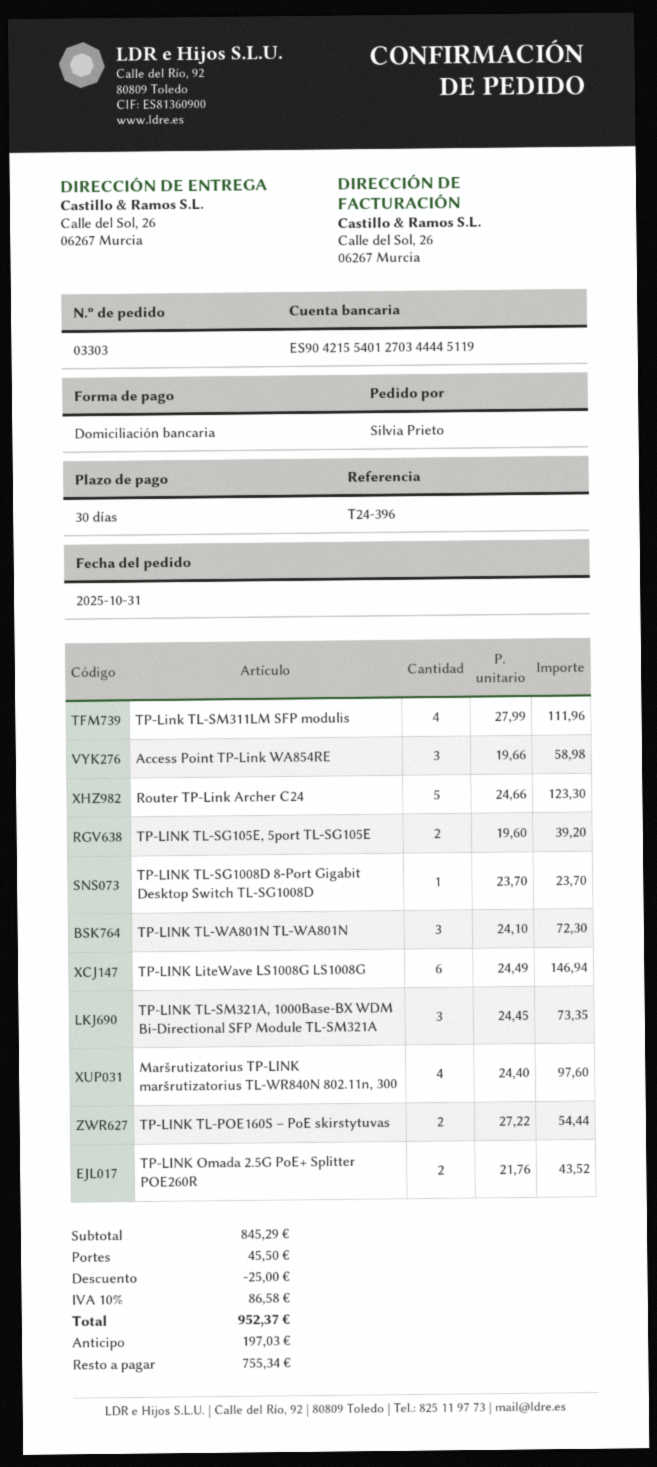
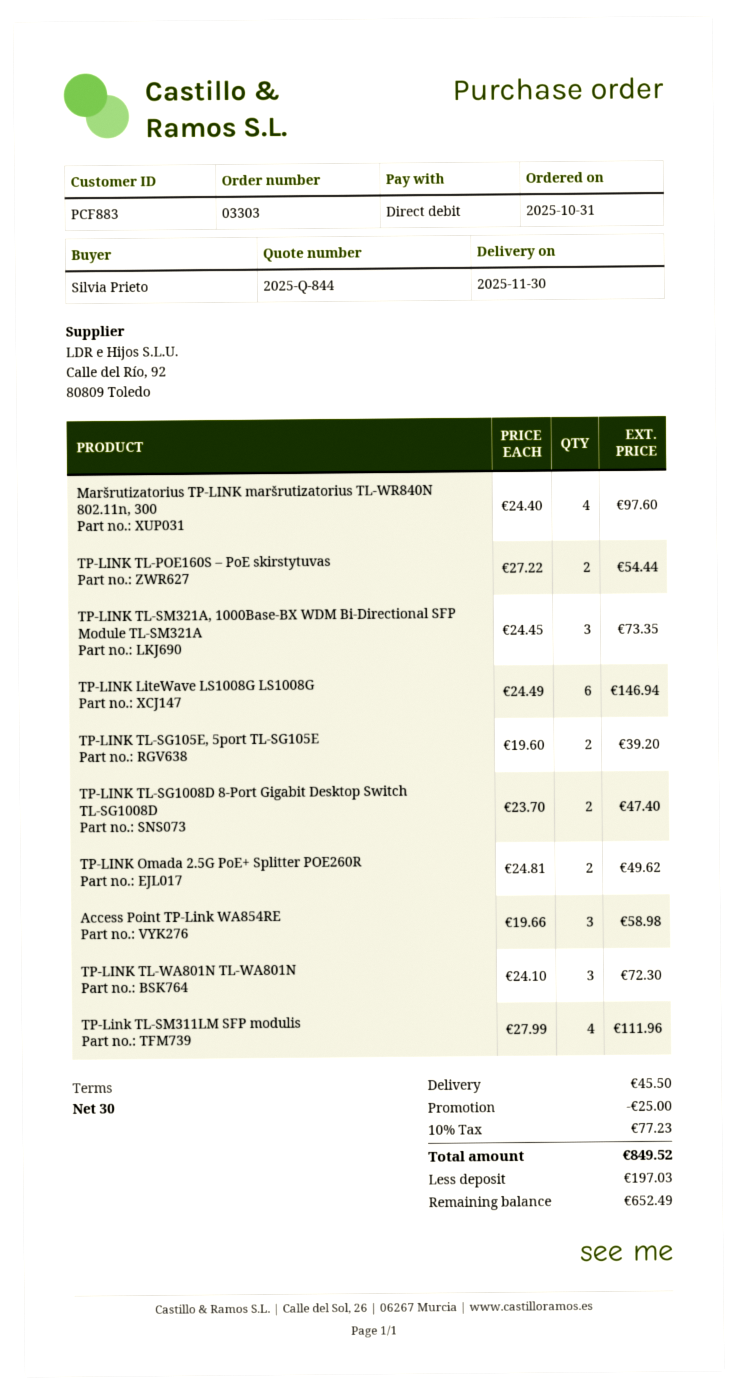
Router TP-Link Archer C24: 5 x 24.66 = 123.30 -> none
TP-LINK TL-SG1008D 8-Port Gigabit Desktop Switch TL-SG1008D: 1 x 23.70 = 23.70 -> 2 x 23.70 = 47.40
TP-LINK Omada 2.5G PoE+ Splitter POE260R: 2 x 21.76 = 43.52 -> 2 x 24.81 = 49.62
tax: 10% = 86.58 -> 10% = 77.23
total: 952.37 -> 849.52
balance: 755.34 -> 652.49

